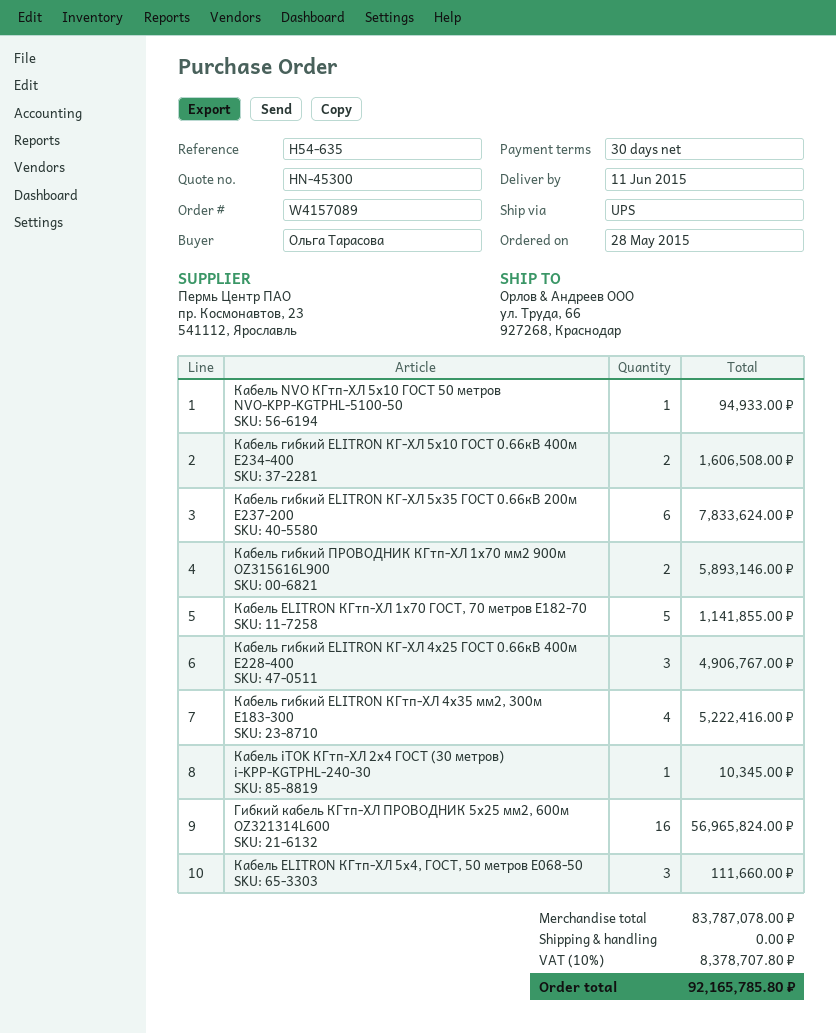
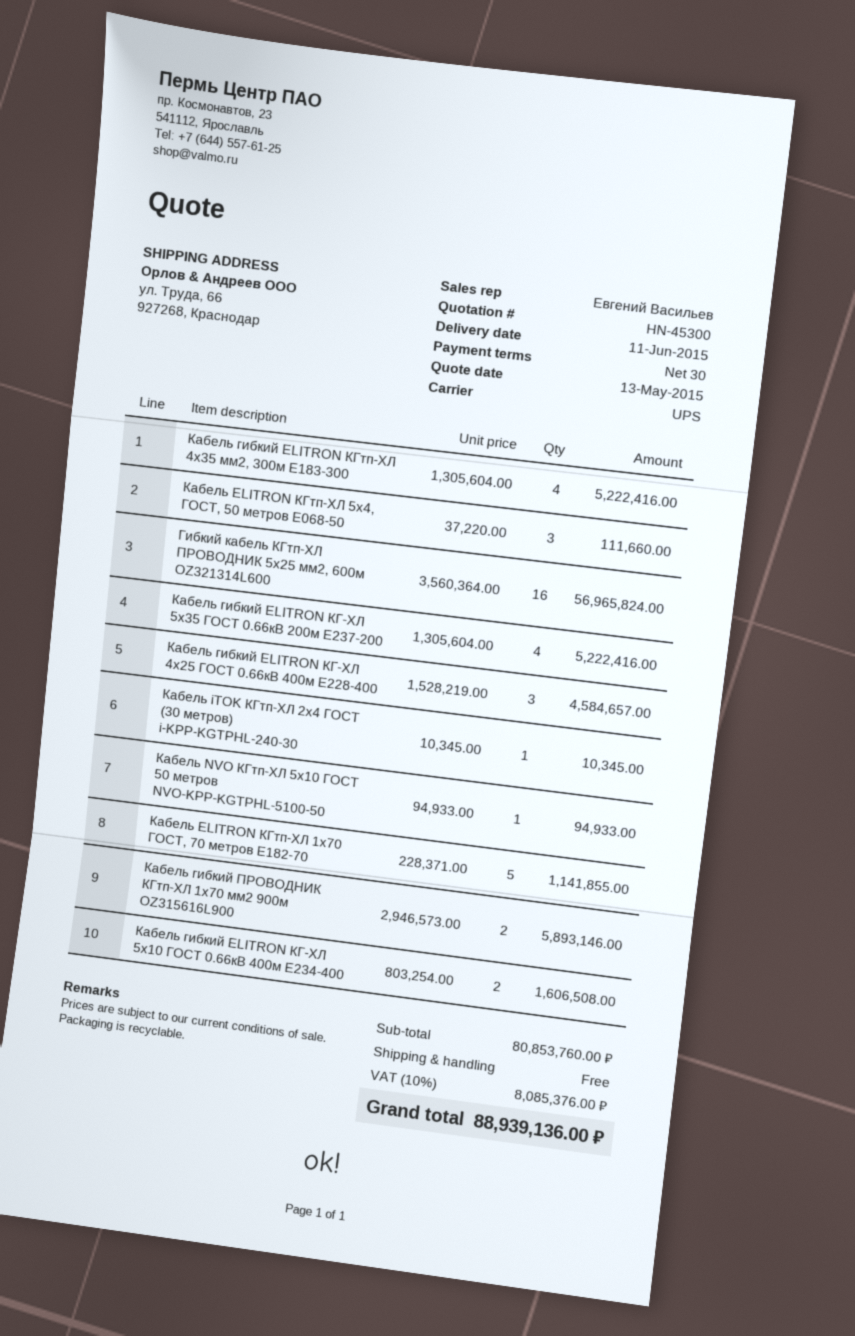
Кабель гибкий ELITRON КГ-ХЛ 5х35 ГОСТ 0.66кВ 200м E237-200: 6 for 7833624.00 -> 4 for 5222416.00
Кабель гибкий ELITRON КГ-ХЛ 4х25 ГОСТ 0.66кВ 400м E228-400: 3 for 4906767.00 -> 3 for 4584657.00
subtotal: 83787078.00 -> 80853760.00
tax: 10% = 8378707.80 -> 10% = 8085376.00
total: 92165785.80 -> 88939136.00

